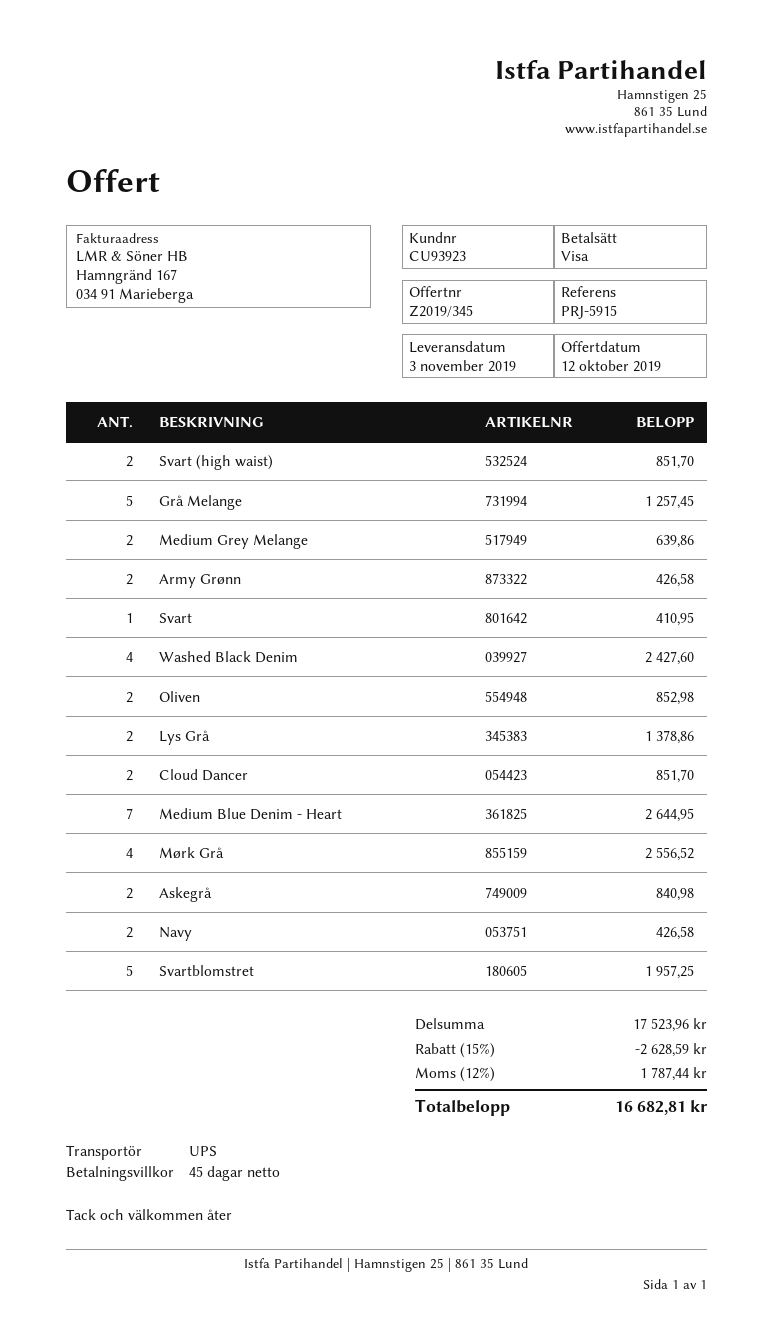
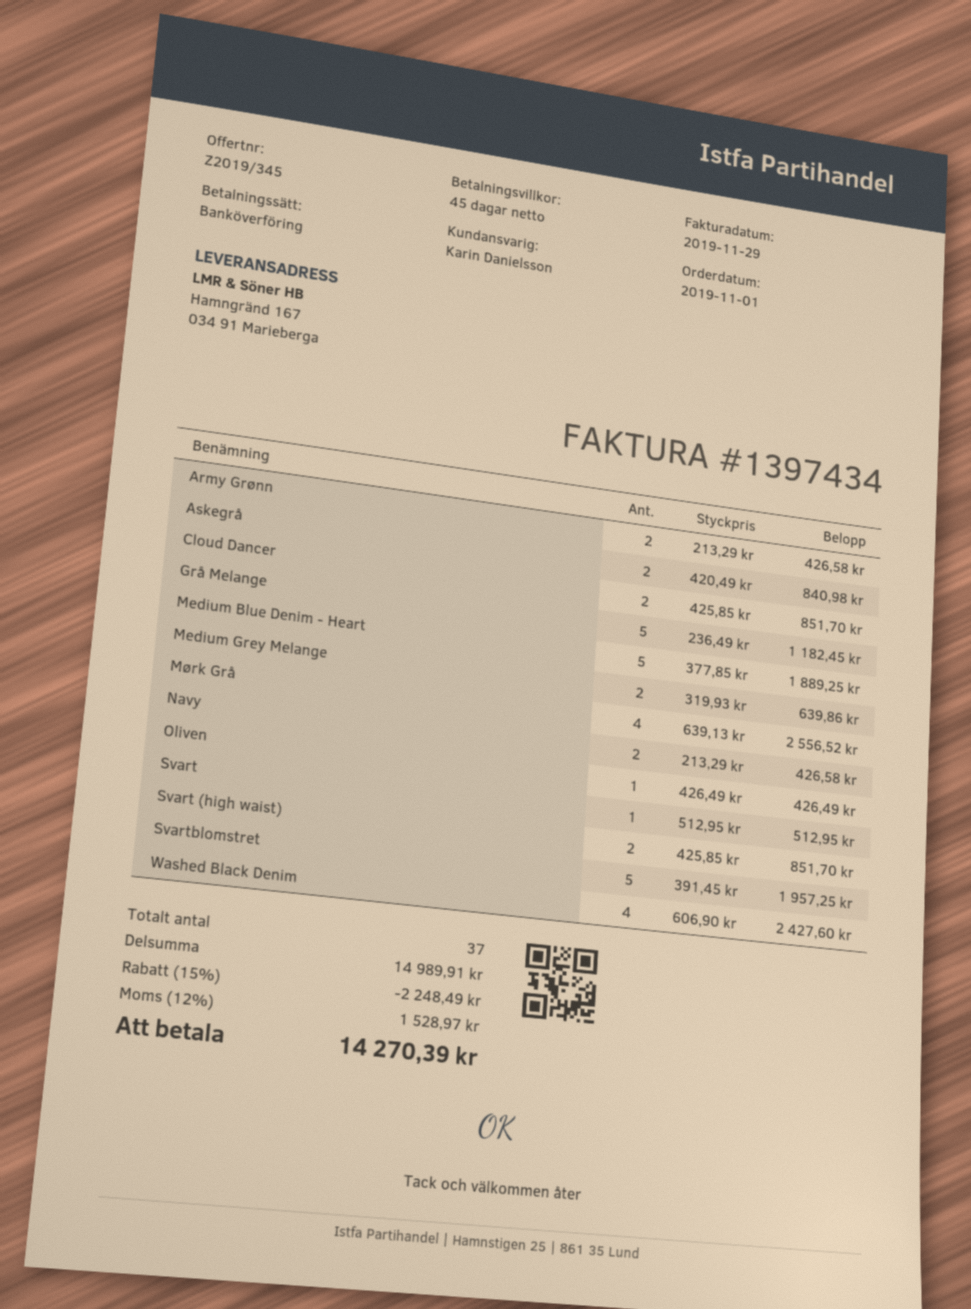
payment method: Visa -> bank transfer
Grå Melange: 5 for 1257.45 -> 5 for 1182.45
Svart: 1 for 410.95 -> 1 for 512.95
Oliven: 2 for 852.98 -> 1 for 426.49
Lys Grå: 2 for 1378.86 -> none
Medium Blue Denim - Heart: 7 for 2644.95 -> 5 for 1889.25
subtotal: 17523.96 -> 14989.91
discount: 15% = 2628.59 -> 15% = 2248.49
tax: 12% = 1787.44 -> 12% = 1528.97
total: 16682.81 -> 14270.39

